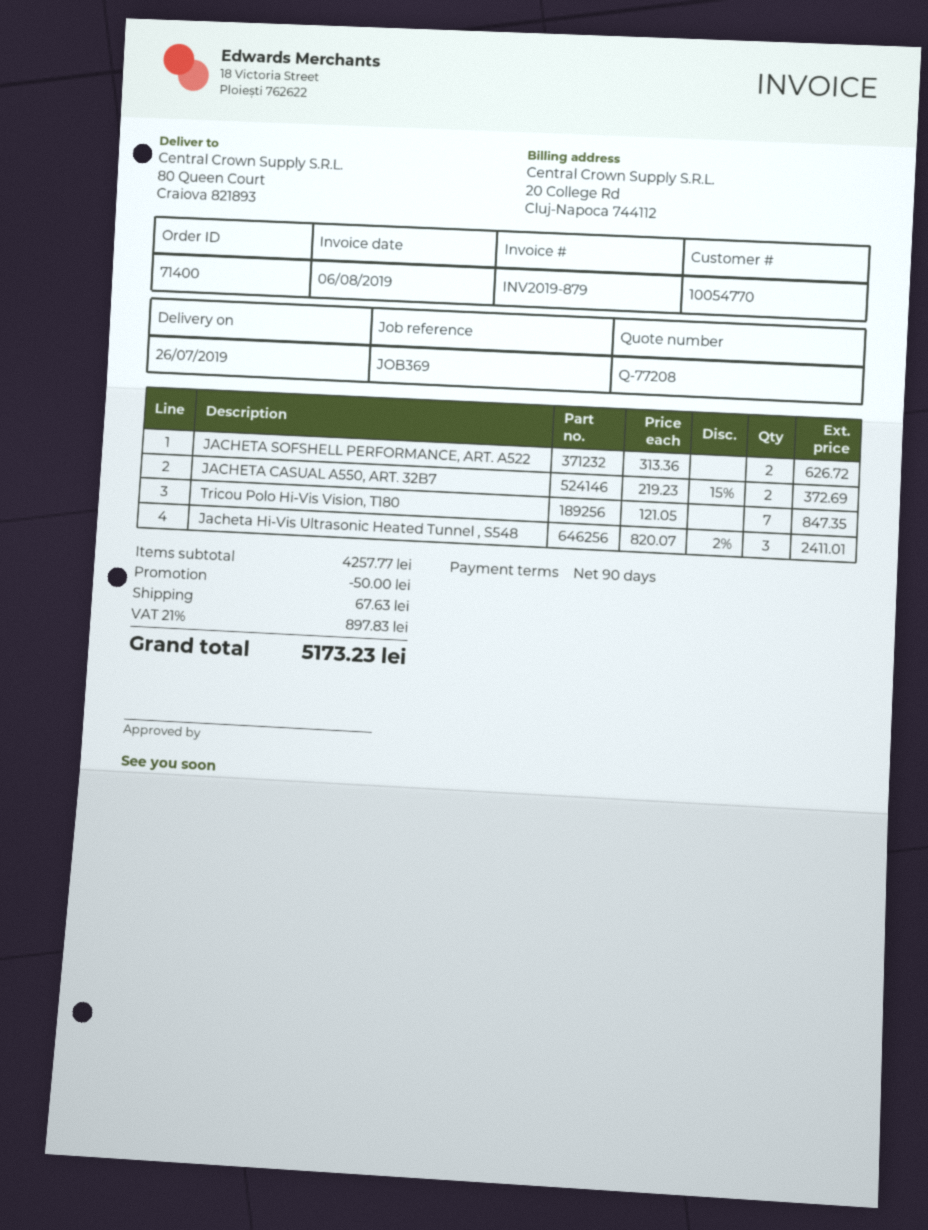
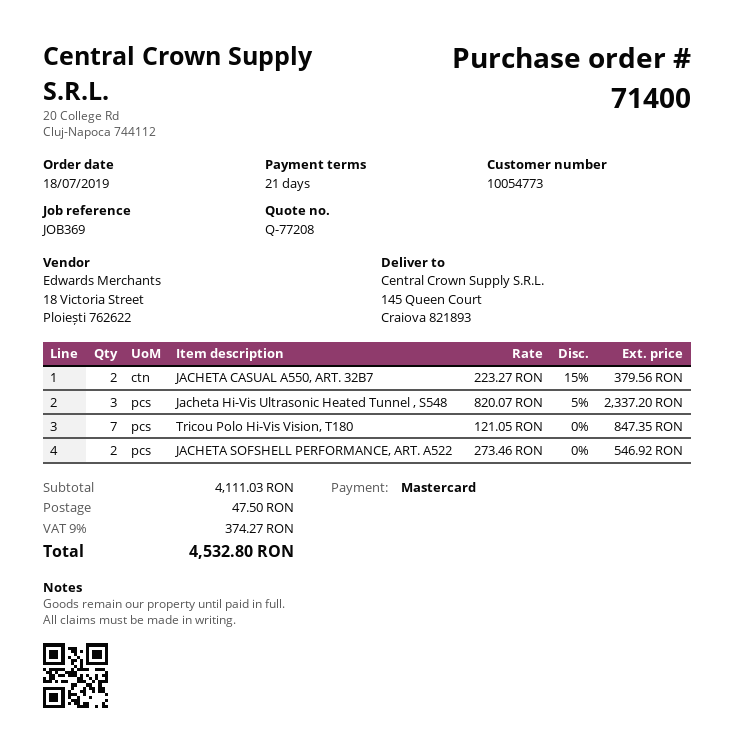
payment terms: 90 days -> 21 days
customer number: 10054770 -> 10054773
ship to: 80 Queen Court, Craiova 821893 -> 145 Queen Court, Craiova 821893
JACHETA SOFSHELL PERFORMANCE, ART. A522: 2 x 313.36 = 626.72 -> 2 x 273.46 = 546.92
JACHETA CASUAL A550, ART. 32B7: 2 x 219.23 - 15% = 372.69 -> 2 x 223.27 - 15% = 379.56
Jacheta Hi-Vis Ultrasonic Heated Tunnel , S548: 3 x 820.07 - 2% = 2411.01 -> 3 x 820.07 - 5% = 2337.20
subtotal: 4257.77 -> 4111.03
discount: 50.00 -> none
shipping: 67.63 -> 47.50
tax: 21% = 897.83 -> 9% = 374.27
total: 5173.23 -> 4532.80

